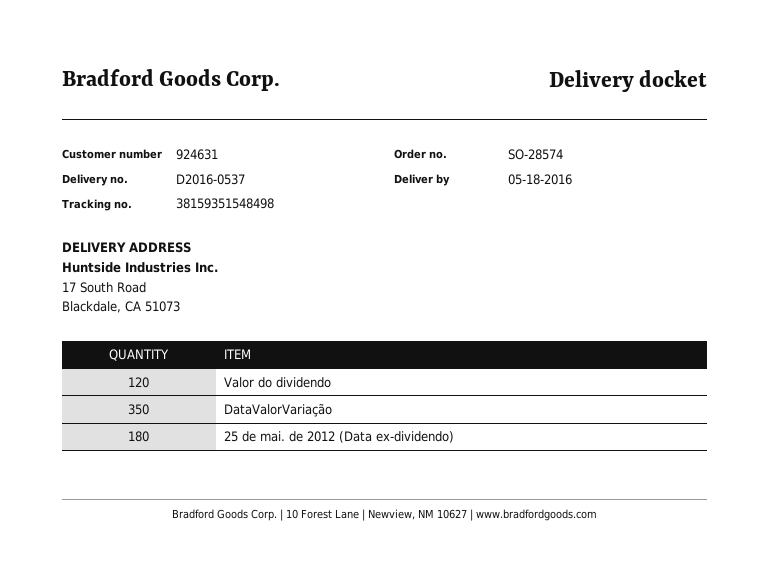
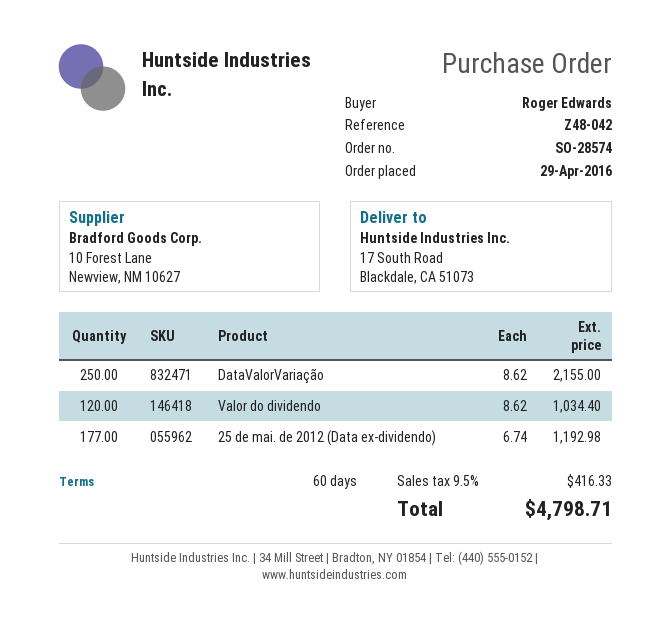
DataValorVariação: 350 -> 250
25 de mai. de 2012 (Data ex-dividendo): 180 -> 177

